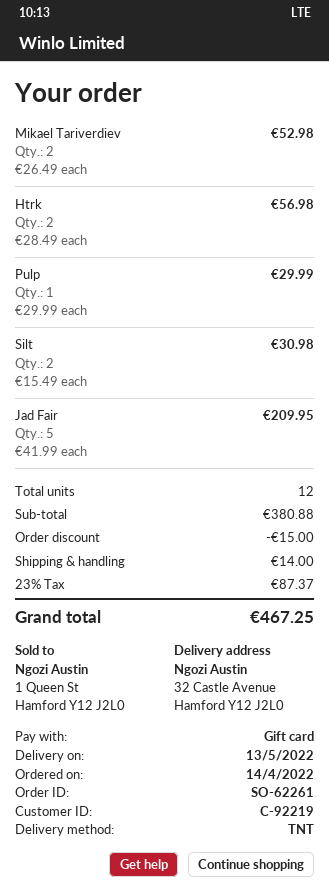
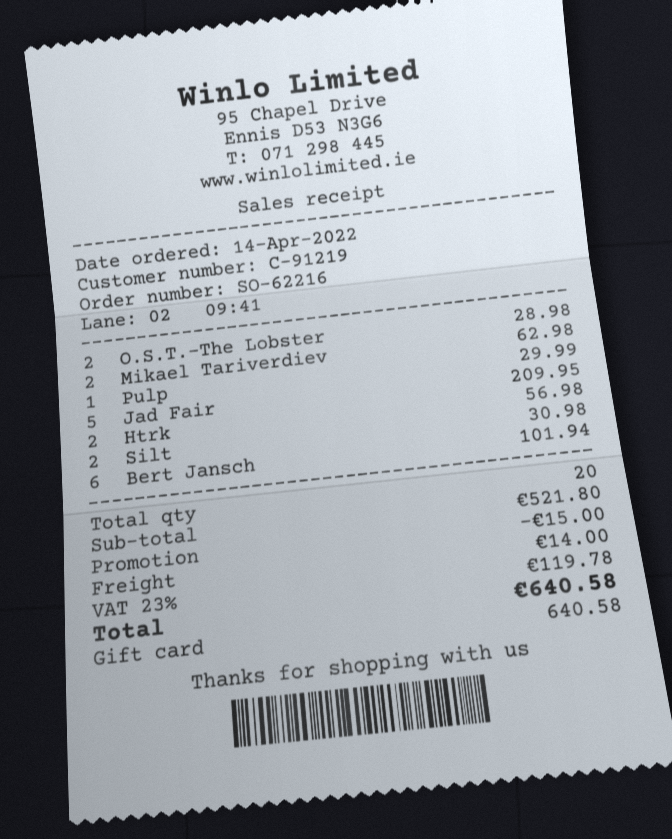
order number: SO-62261 -> SO-62216
customer number: C-92219 -> C-91219
Mikael Tariverdiev: 2 for 52.98 -> 2 for 62.98
O.S.T.-The Lobster: none -> 2 for 28.98
Bert Jansch: none -> 6 for 101.94
total quantity: 12 -> 20
subtotal: 380.88 -> 521.80
tax: 23% = 87.37 -> 23% = 119.78
total: 467.25 -> 640.58

